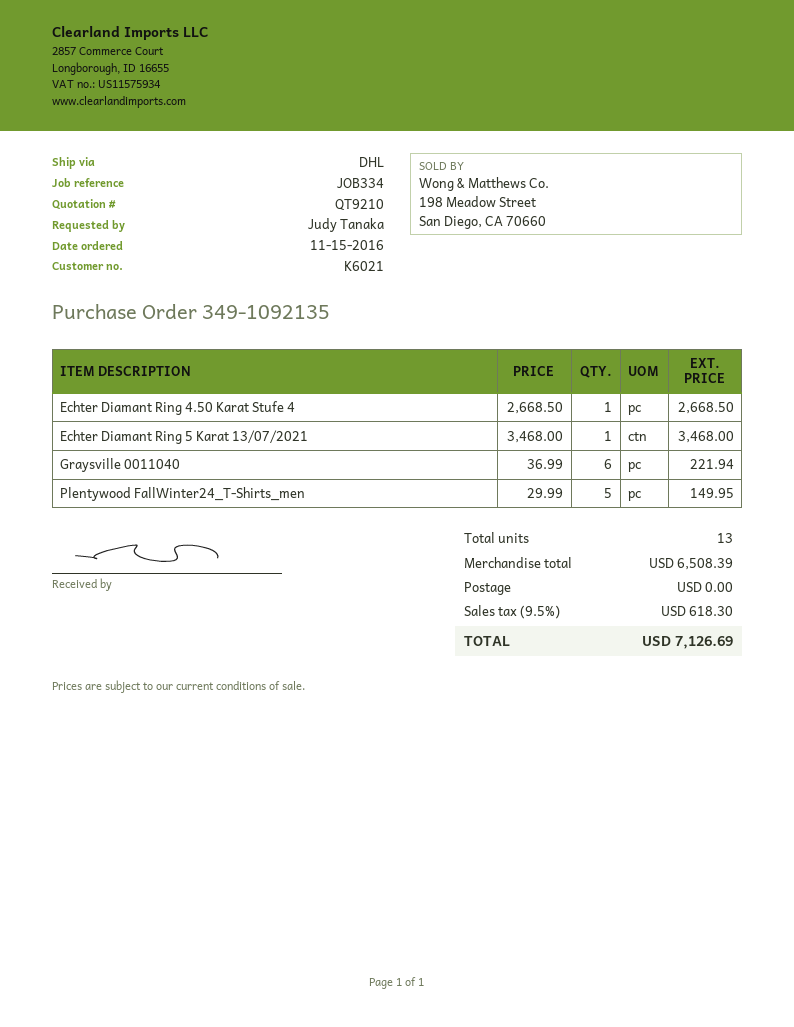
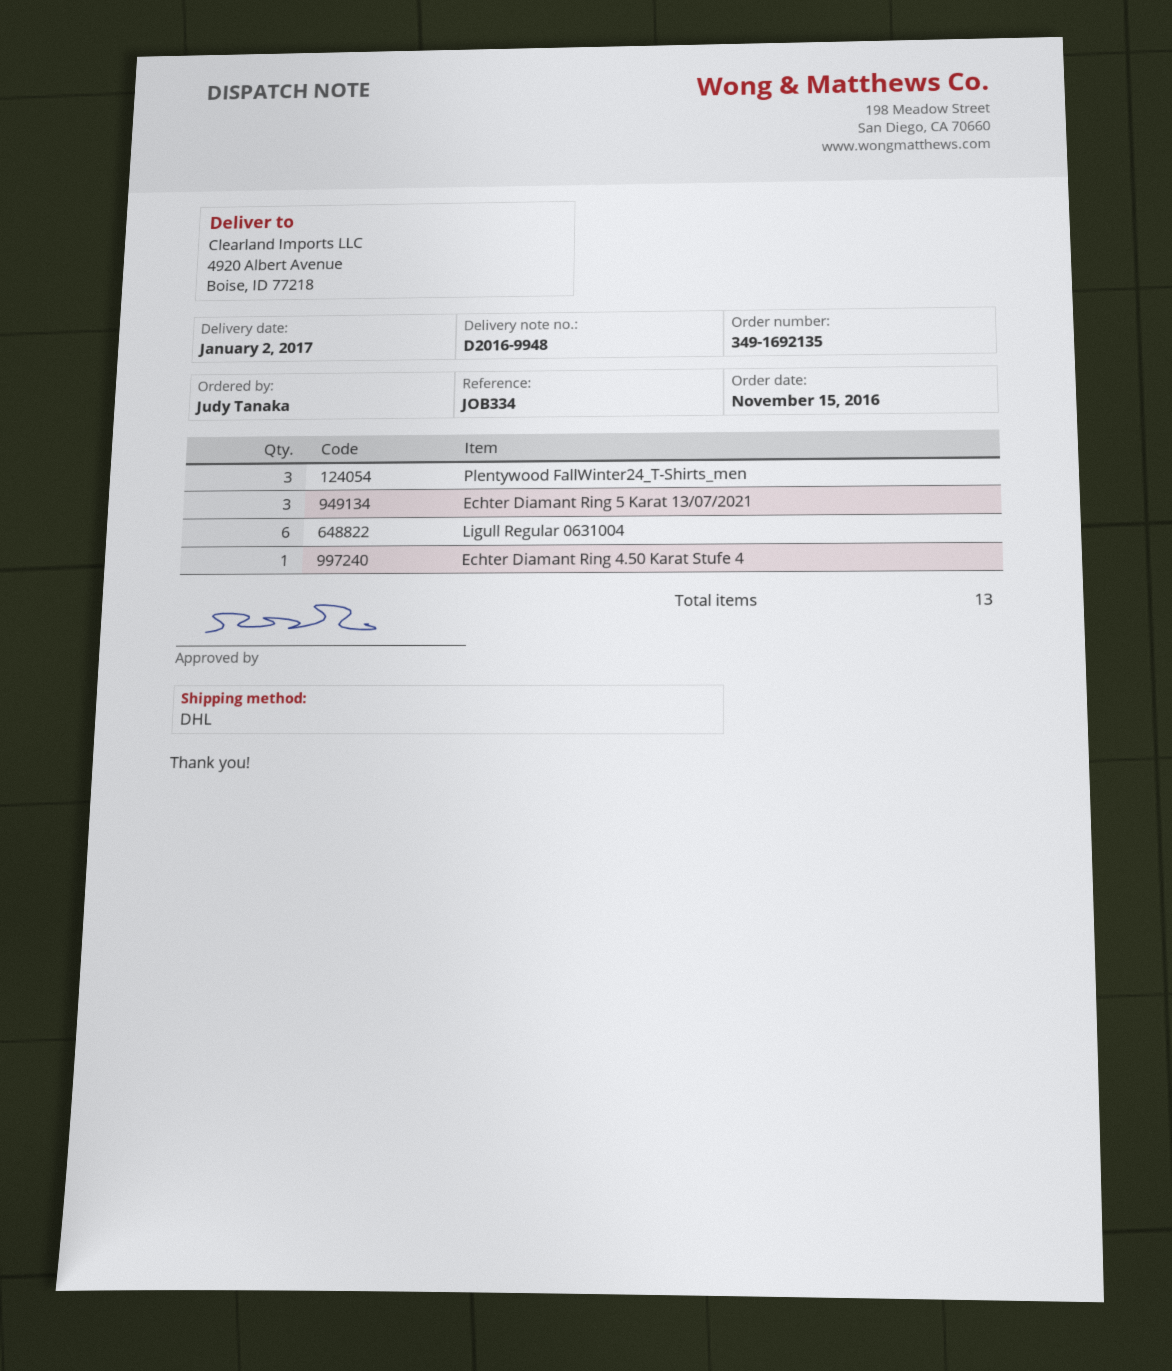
order number: 349-1092135 -> 349-1692135
Echter Diamant Ring 5 Karat 13/07/2021: 1 -> 3
Graysville 0011040: 6 -> none
Plentywood FallWinter24_T-Shirts_men: 5 -> 3
Ligull Regular 0631004: none -> 6

